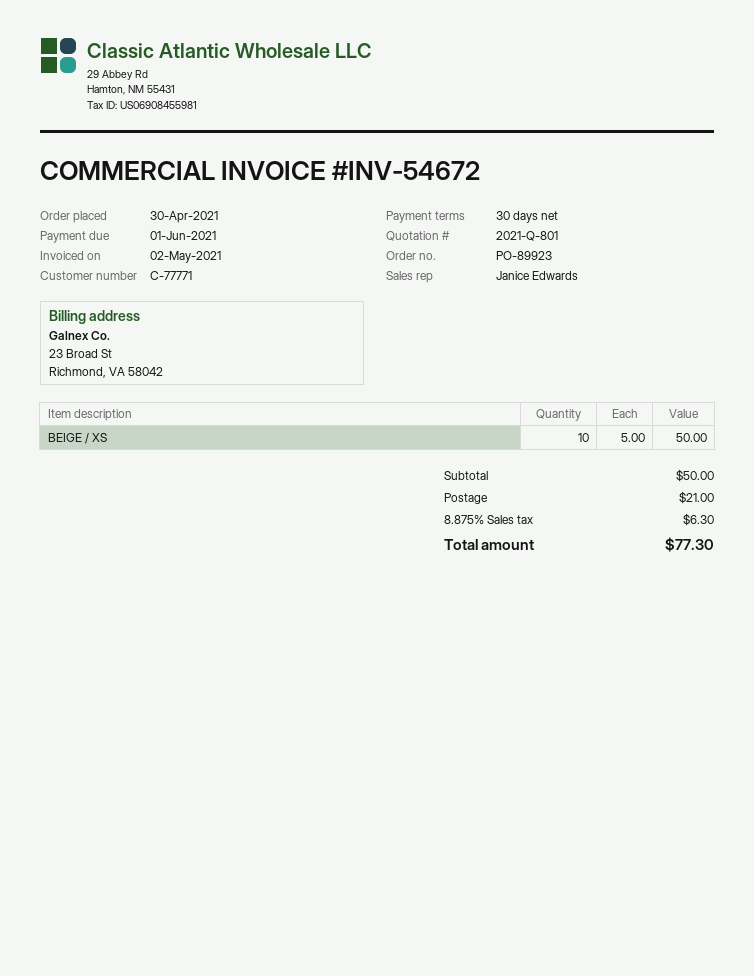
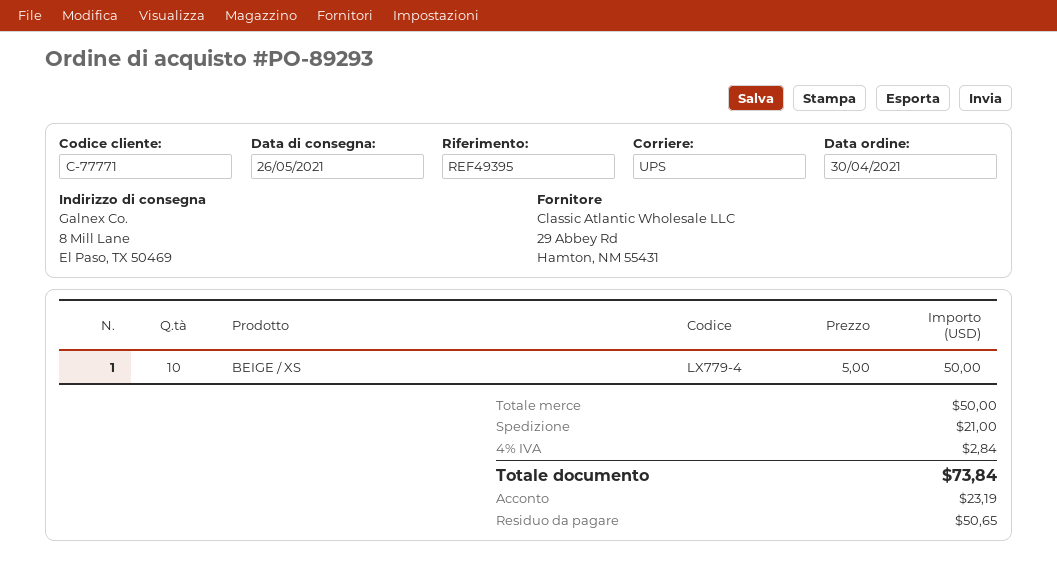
order number: PO-89923 -> PO-89293
tax: 8.875% = 6.30 -> 4% = 2.84
total: 77.30 -> 73.84

